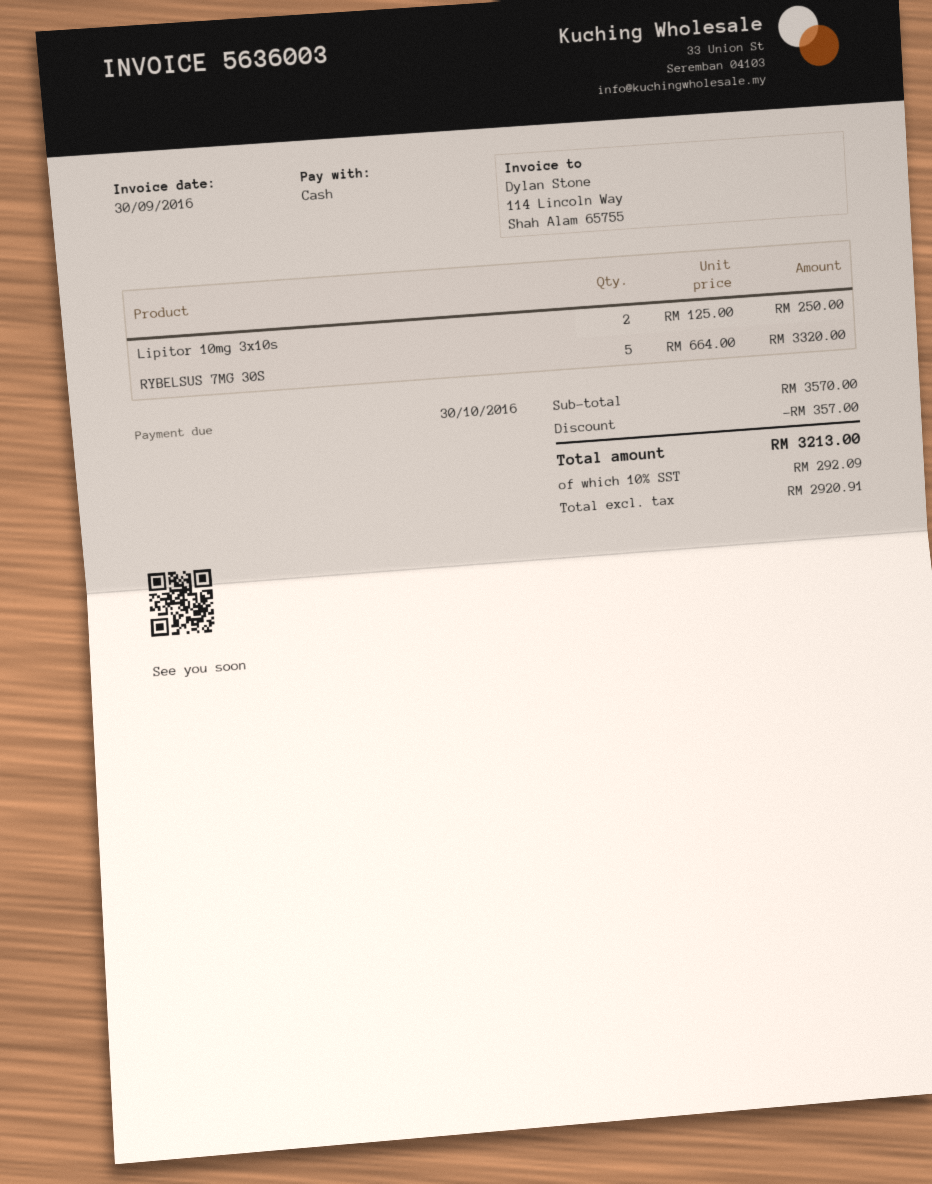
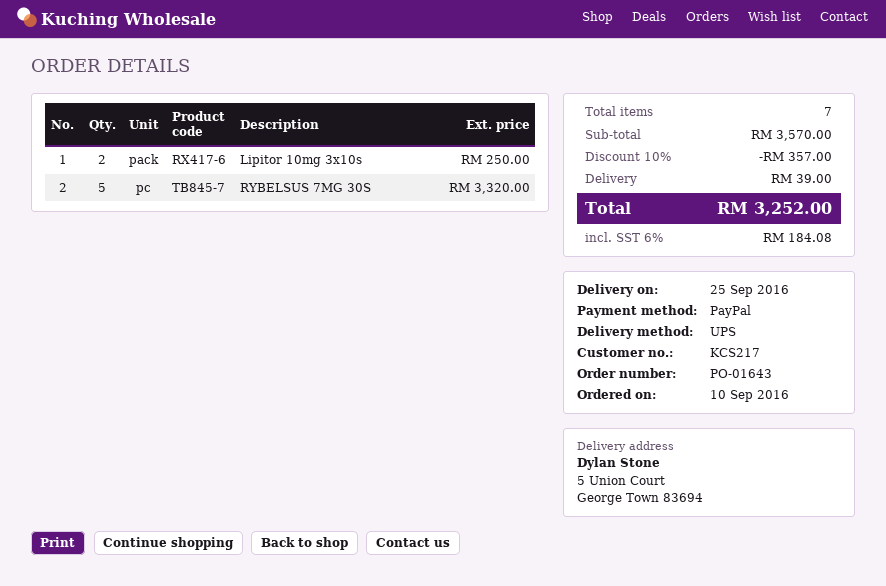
payment method: cash -> PayPal
shipping: none -> 39.00
tax: 10% = 292.09 -> 6% = 184.08
total: 3213.00 -> 3252.00

